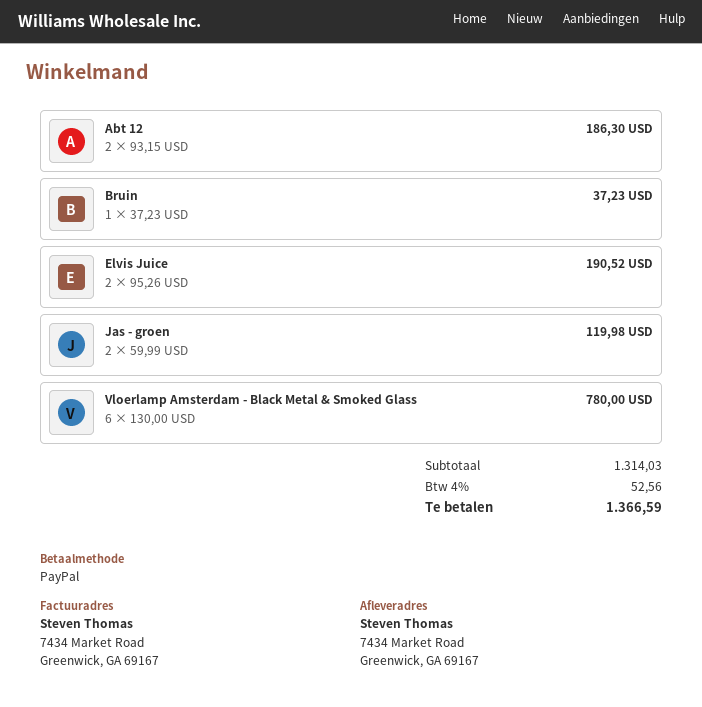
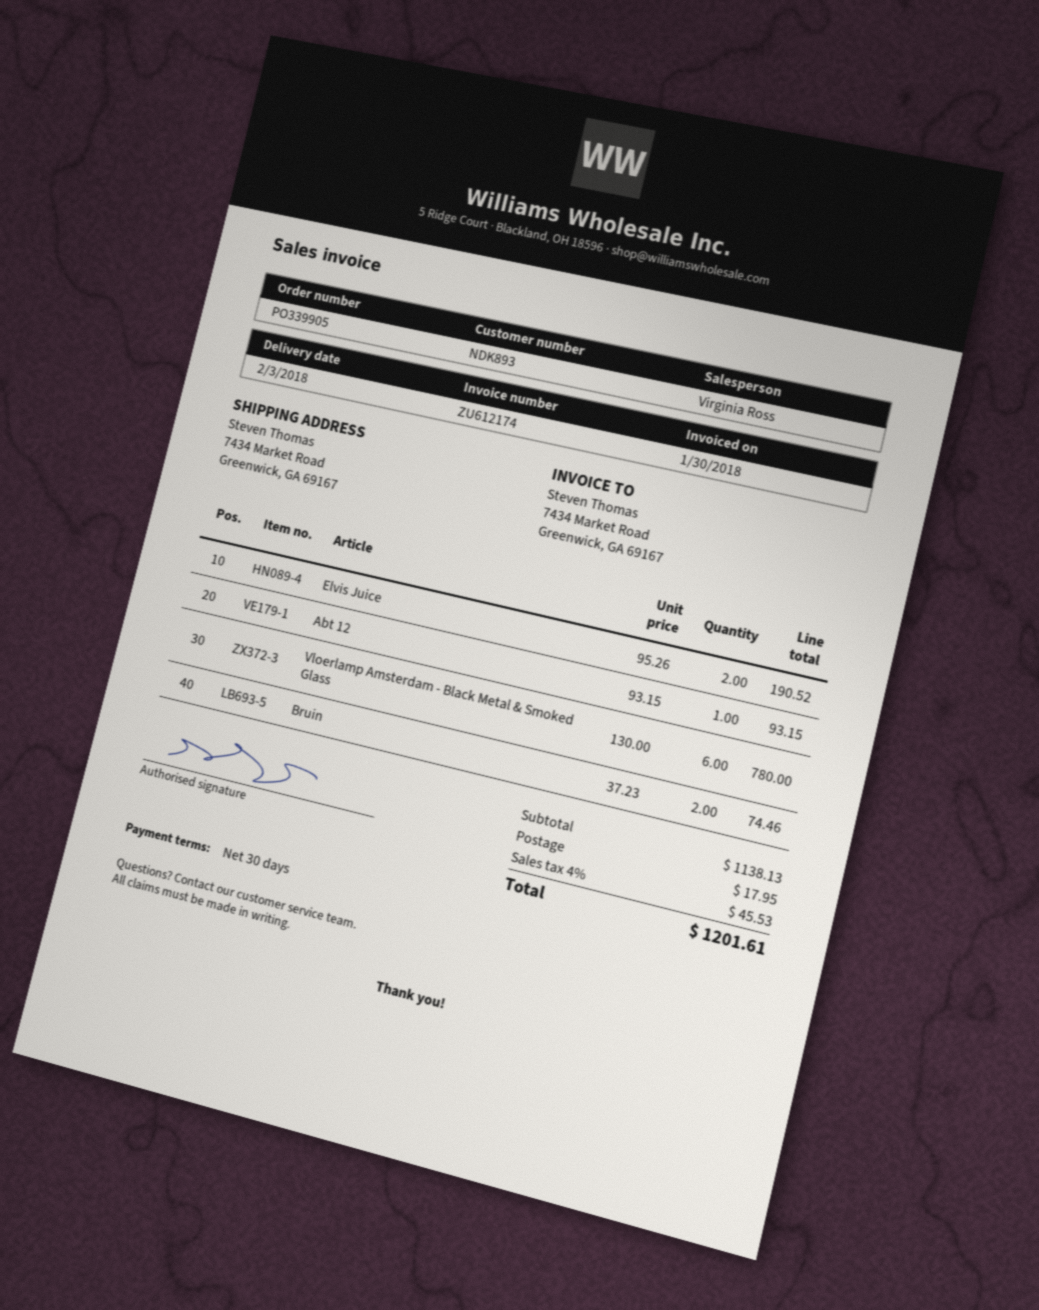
Abt 12: 2 x 93.15 = 186.30 -> 1 x 93.15 = 93.15
Bruin: 1 x 37.23 = 37.23 -> 2 x 37.23 = 74.46
Jas - groen: 2 x 59.99 = 119.98 -> none
subtotal: 1314.03 -> 1138.13
shipping: none -> 17.95
tax: 4% = 52.56 -> 4% = 45.53
total: 1366.59 -> 1201.61

